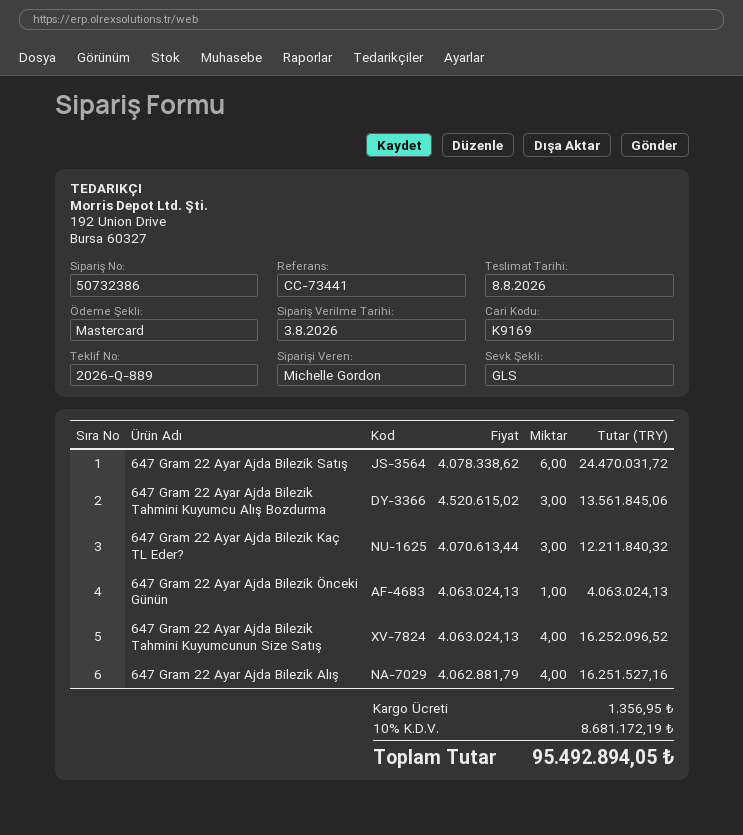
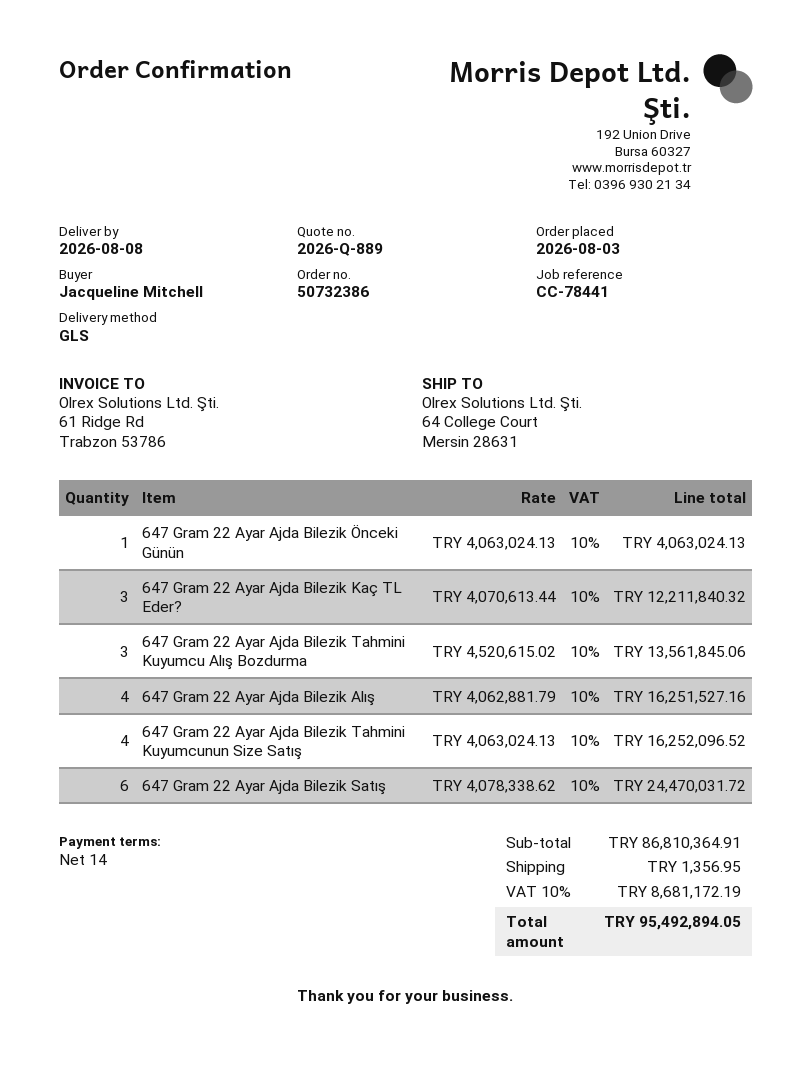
reference: CC-73441 -> CC-78441
ordered by: Michelle Gordon -> Jacqueline Mitchell

